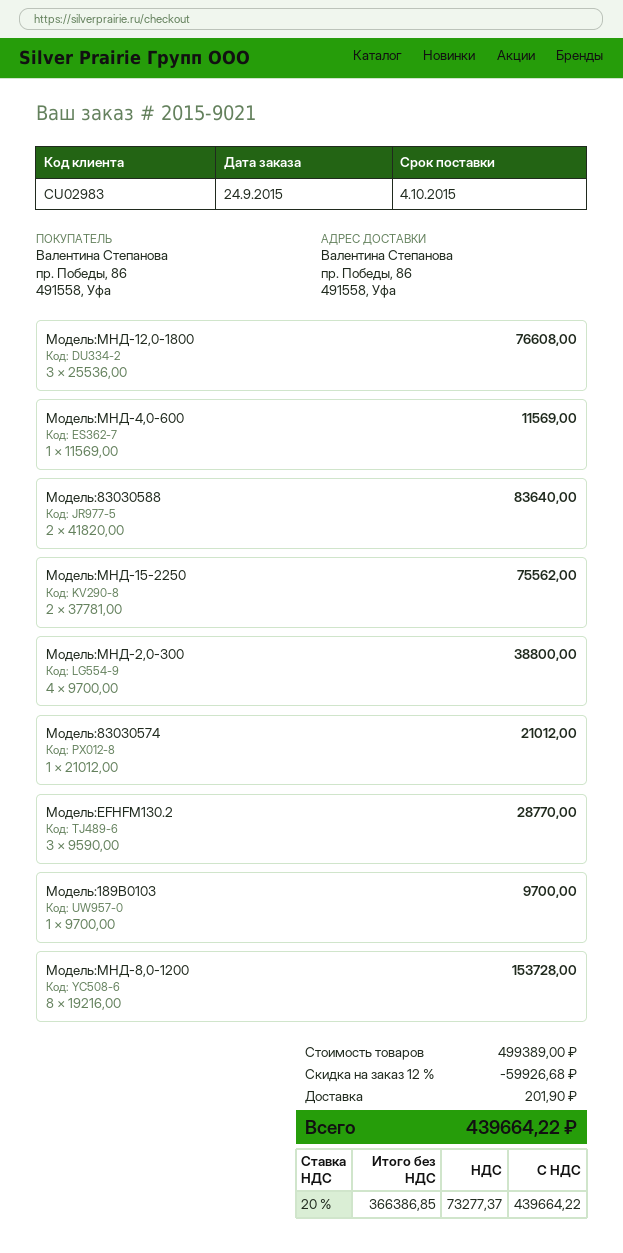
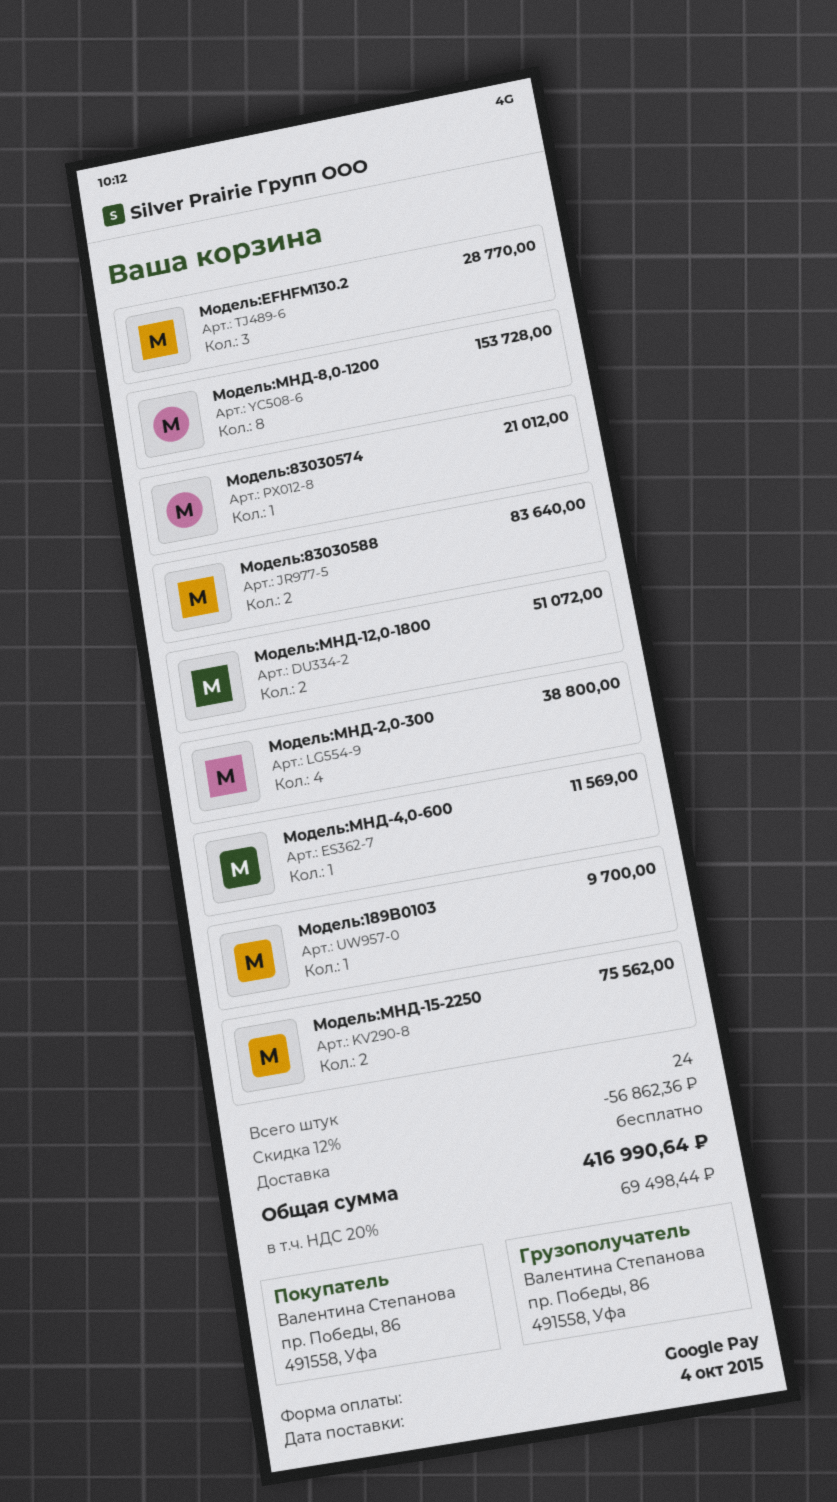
Модель:МНД-12,0-1800: 3 for 76608.00 -> 2 for 51072.00
discount: 12% = 59926.68 -> 12% = 56862.36
shipping: 201.90 -> 0.00
tax: 20% = 73277.37 -> 20% = 69498.44
total: 439664.22 -> 416990.64

